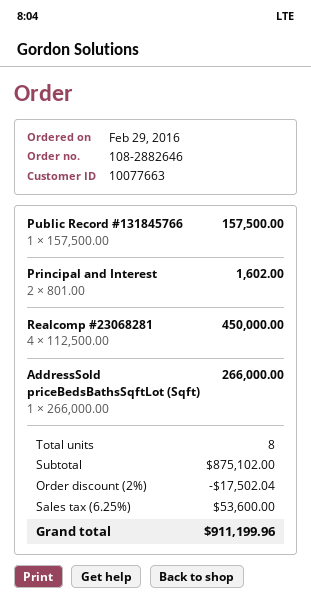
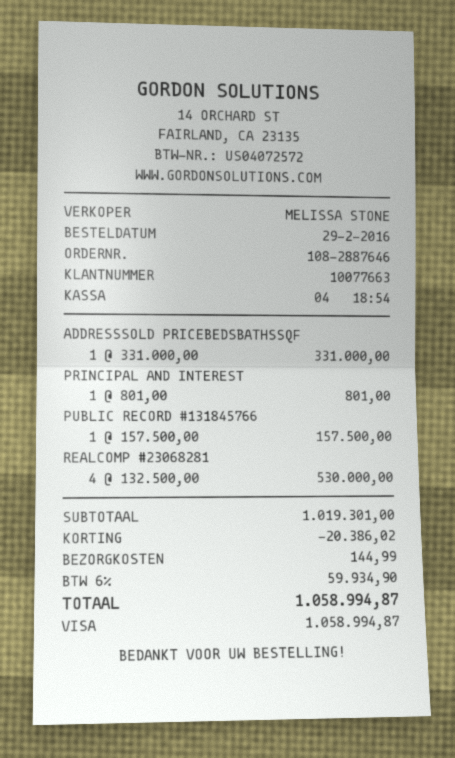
order number: 108-2882646 -> 108-2887646
Principal and Interest: 2 x 801.00 = 1602.00 -> 1 x 801.00 = 801.00
Realcomp #23068281: 4 x 112500.00 = 450000.00 -> 4 x 132500.00 = 530000.00
AddressSold priceBedsBathsSqftLot (Sqft): 1 x 266000.00 = 266000.00 -> 1 x 331000.00 = 331000.00
subtotal: 875102.00 -> 1019301.00
discount: 17502.04 -> 20386.02
shipping: none -> 144.99
tax: 6.25% = 53600.00 -> 6% = 59934.90
total: 911199.96 -> 1058994.87

